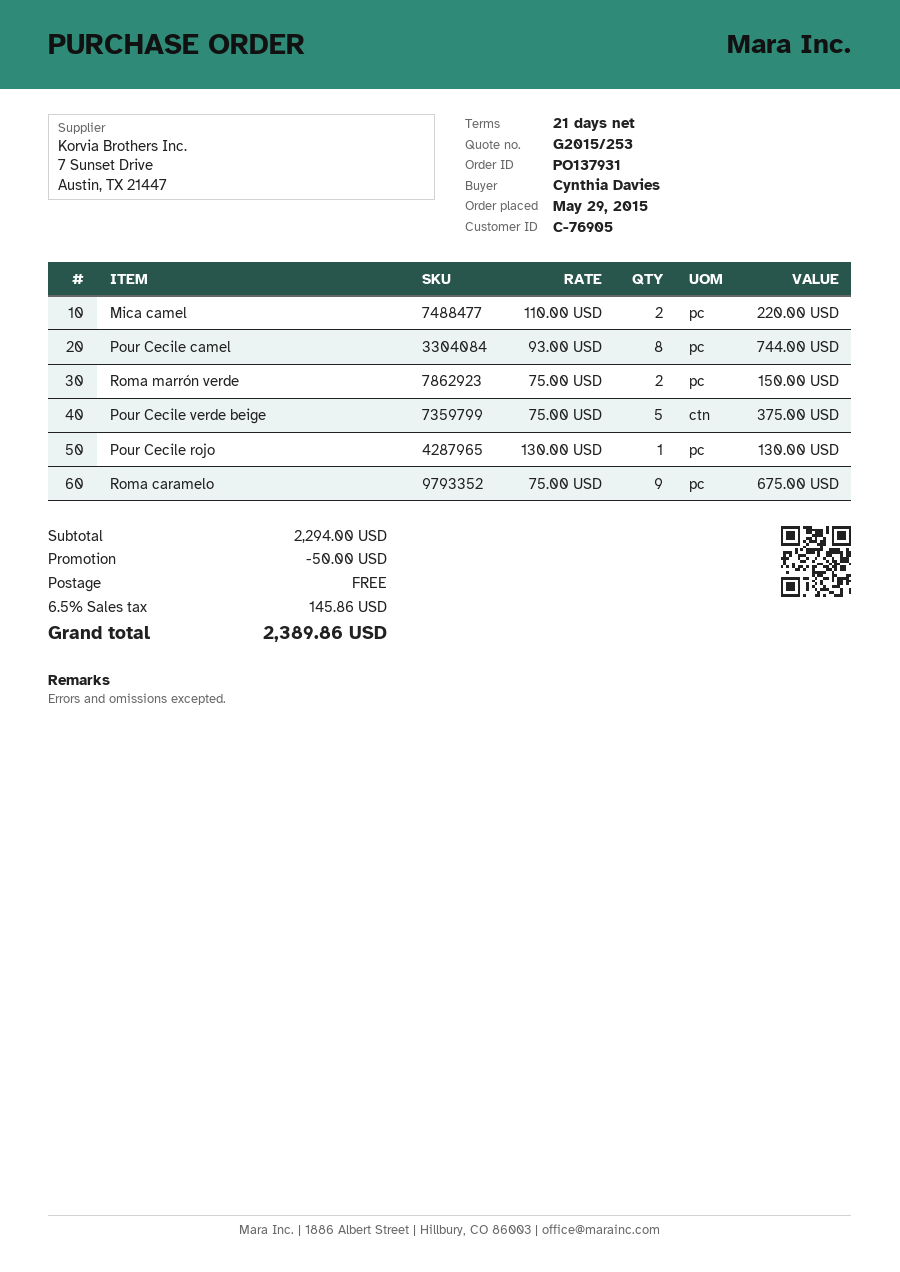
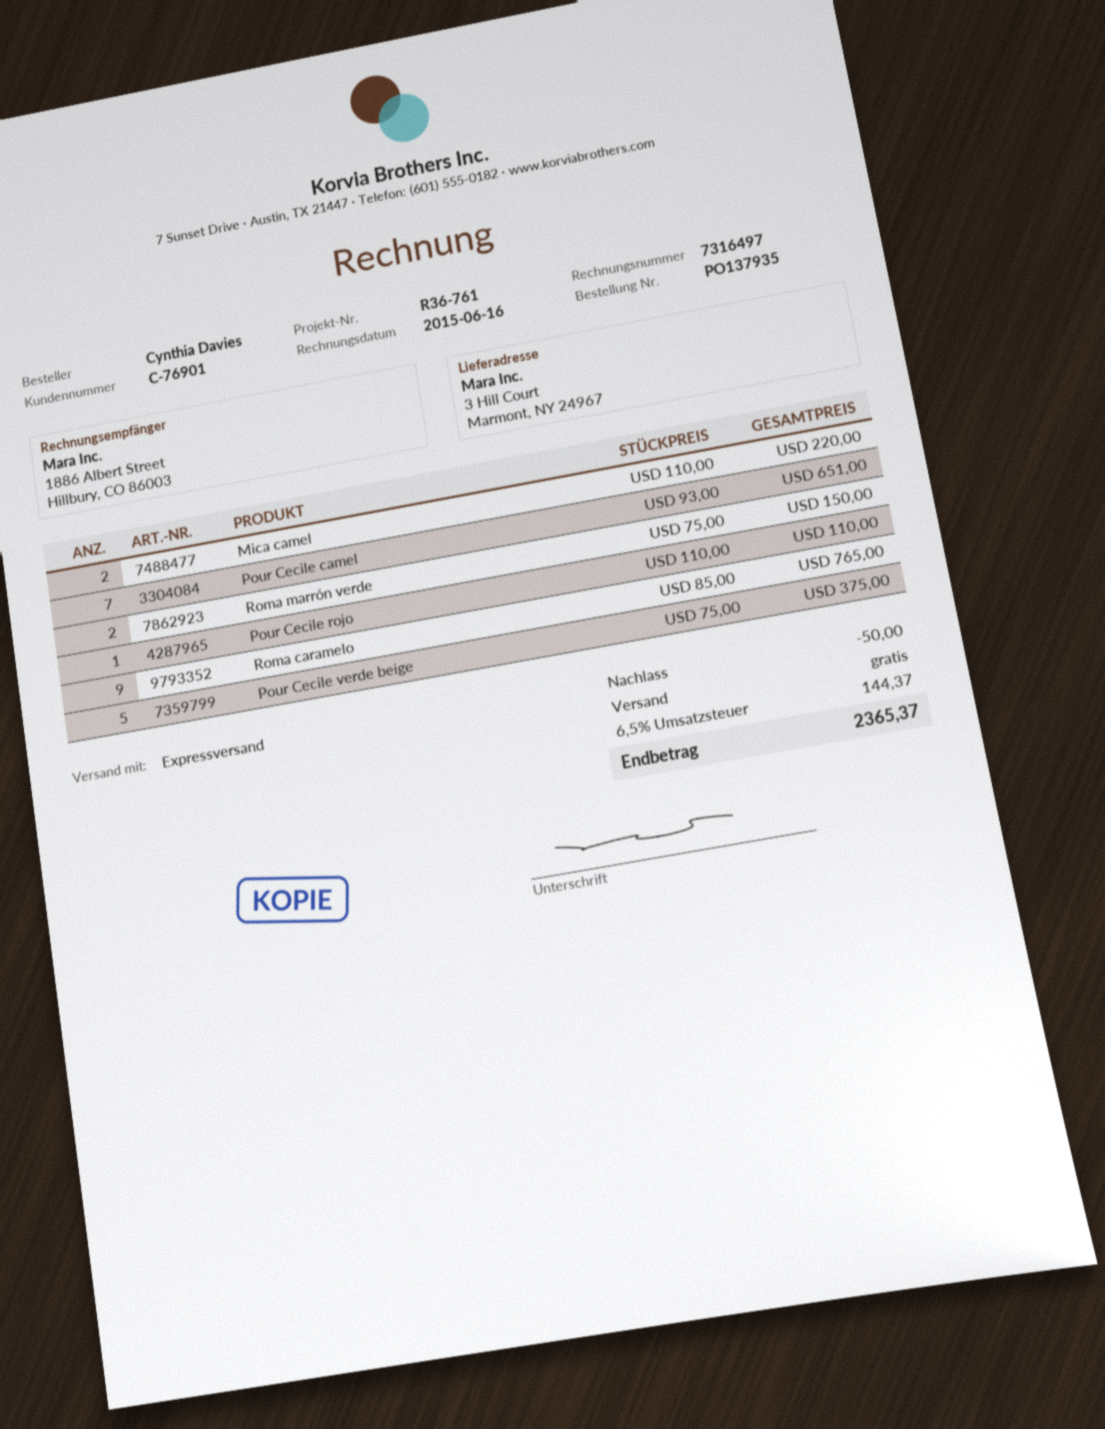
order number: PO137931 -> PO137935
customer number: C-76905 -> C-76901
Pour Cecile camel: 8 x 93.00 = 744.00 -> 7 x 93.00 = 651.00
Pour Cecile rojo: 1 x 130.00 = 130.00 -> 1 x 110.00 = 110.00
Roma caramelo: 9 x 75.00 = 675.00 -> 9 x 85.00 = 765.00
tax: 6.5% = 145.86 -> 6.5% = 144.37
total: 2389.86 -> 2365.37

